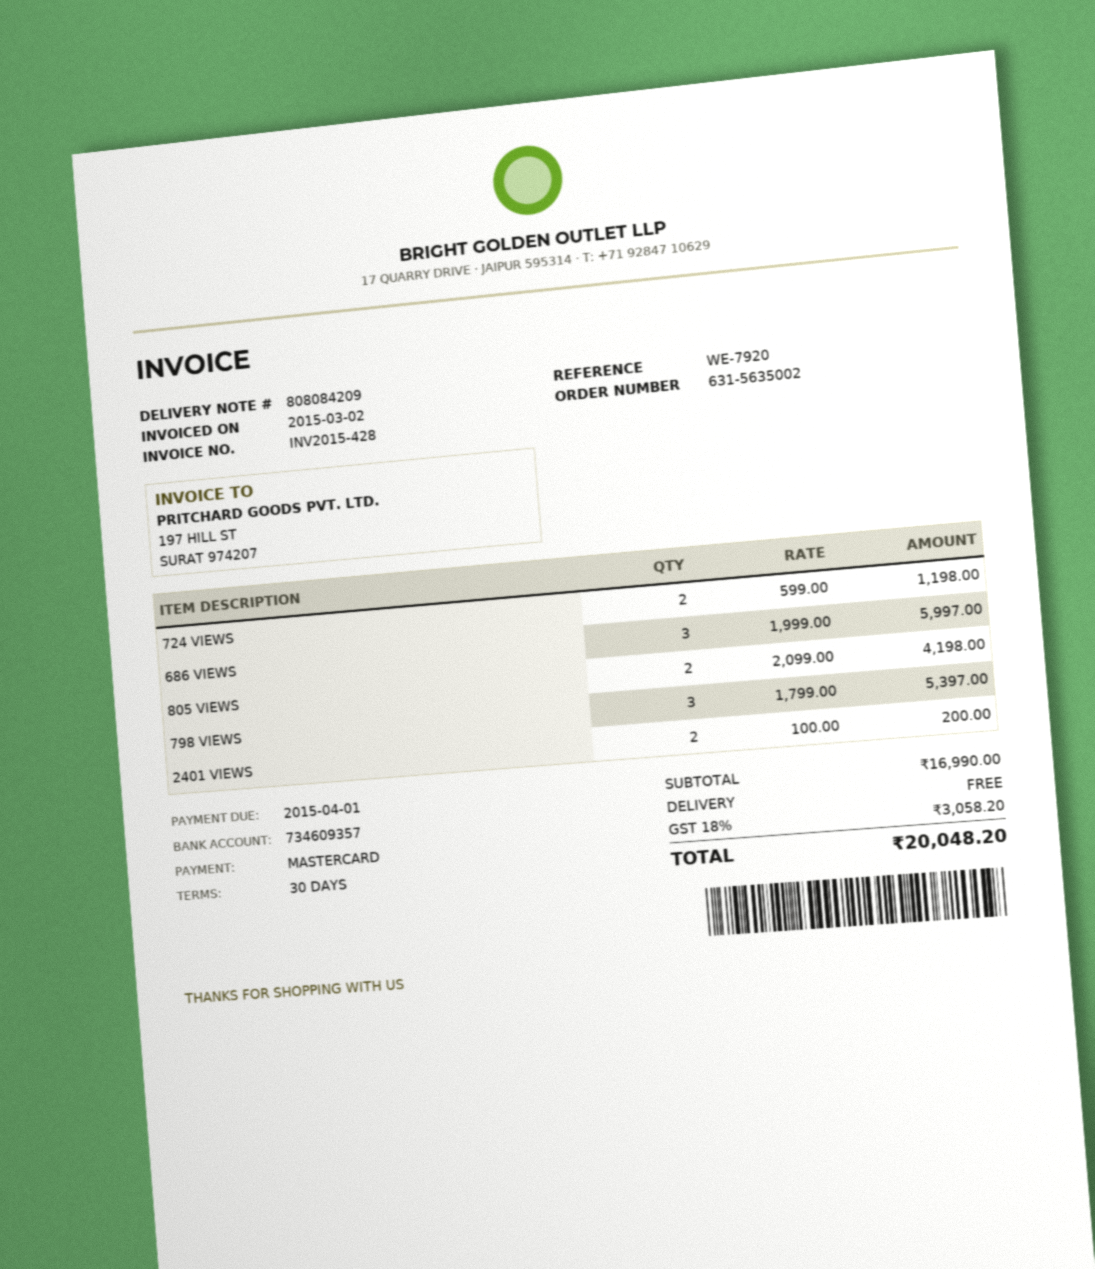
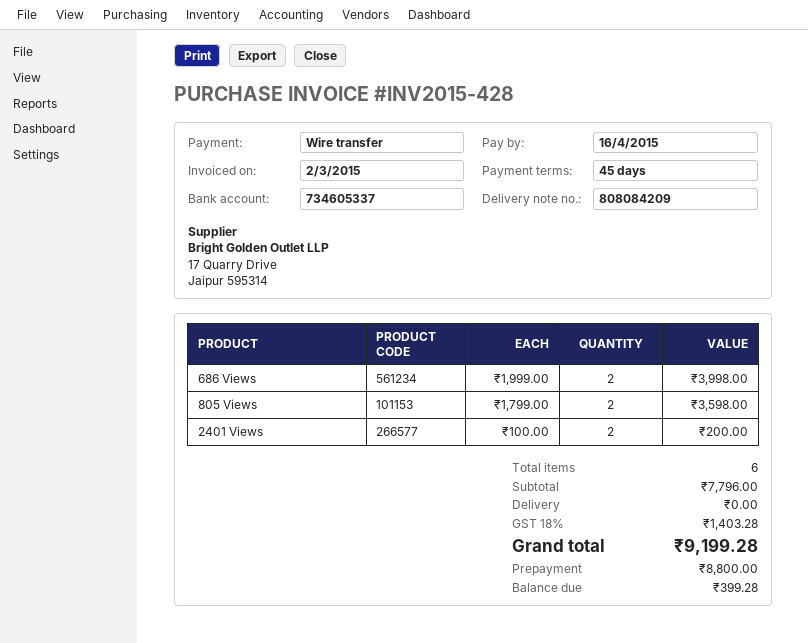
payment terms: 30 days -> 45 days
due date: 2015-04-01 -> 2015-04-16
payment method: Mastercard -> bank transfer
bank account: 734609357 -> 734605337
724 VIEWS: 2 x 599.00 = 1198.00 -> none
686 VIEWS: 3 x 1999.00 = 5997.00 -> 2 x 1999.00 = 3998.00
805 VIEWS: 2 x 2099.00 = 4198.00 -> 2 x 1799.00 = 3598.00
798 VIEWS: 3 x 1799.00 = 5397.00 -> none
subtotal: 16990.00 -> 7796.00
tax: 18% = 3058.20 -> 18% = 1403.28
total: 20048.20 -> 9199.28

